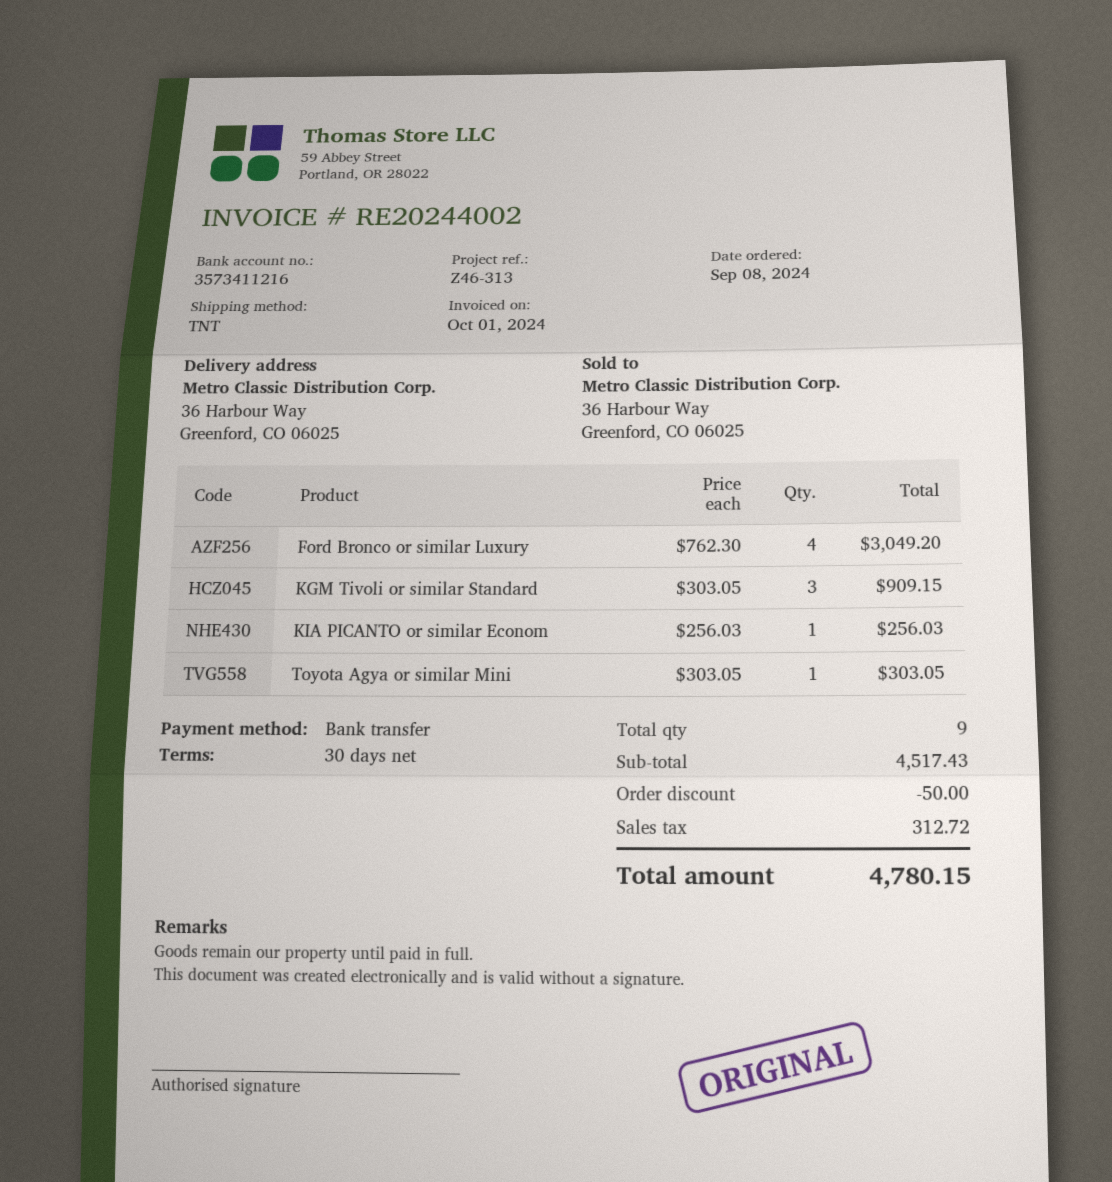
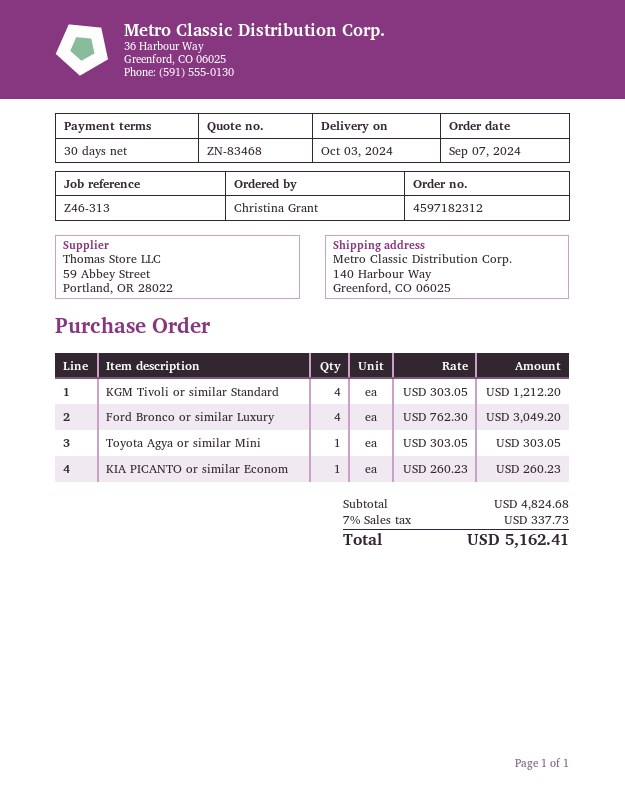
order date: 2024-09-08 -> 2024-09-07
ship to: 36 Harbour Way, Greenford, CO 06025 -> 140 Harbour Way, Greenford, CO 06025
KGM Tivoli or similar Standard: 3 x 303.05 = 909.15 -> 4 x 303.05 = 1212.20
KIA PICANTO or similar Econom: 1 x 256.03 = 256.03 -> 1 x 260.23 = 260.23
subtotal: 4517.43 -> 4824.68
discount: 50.00 -> none
tax: 312.72 -> 337.73
total: 4780.15 -> 5162.41

